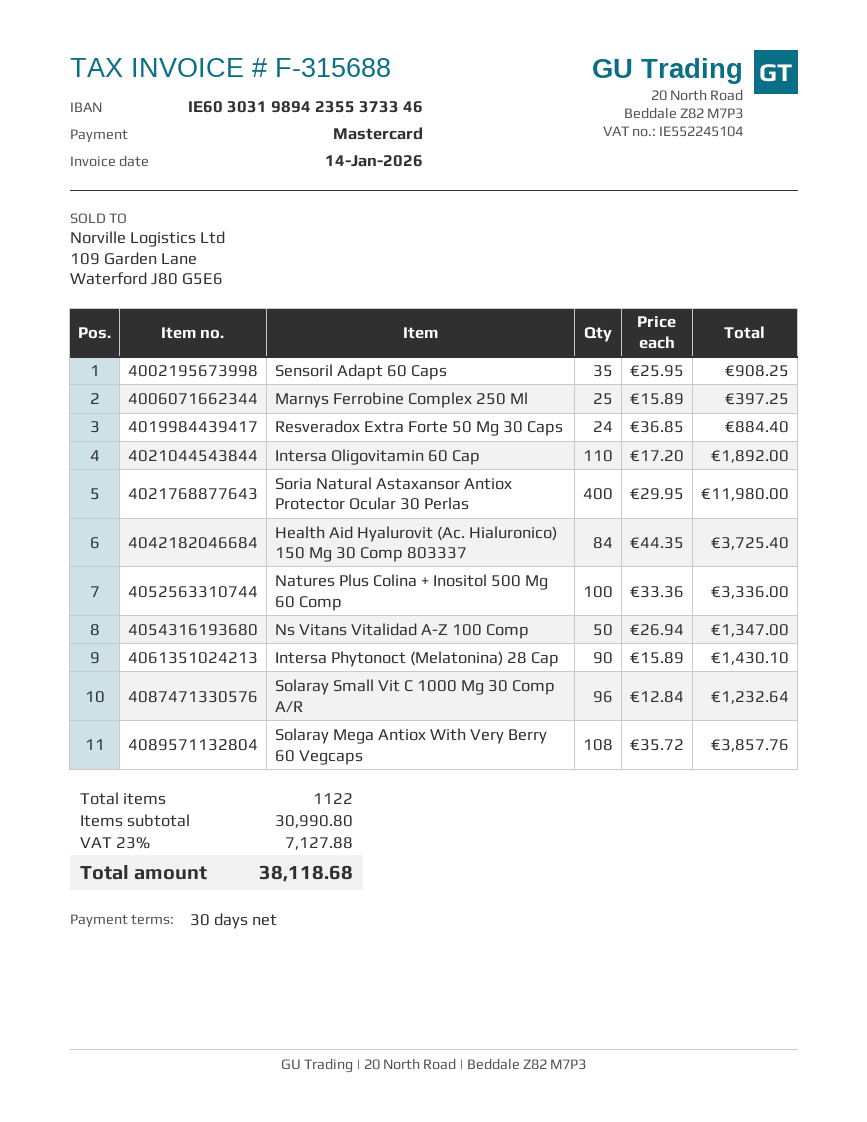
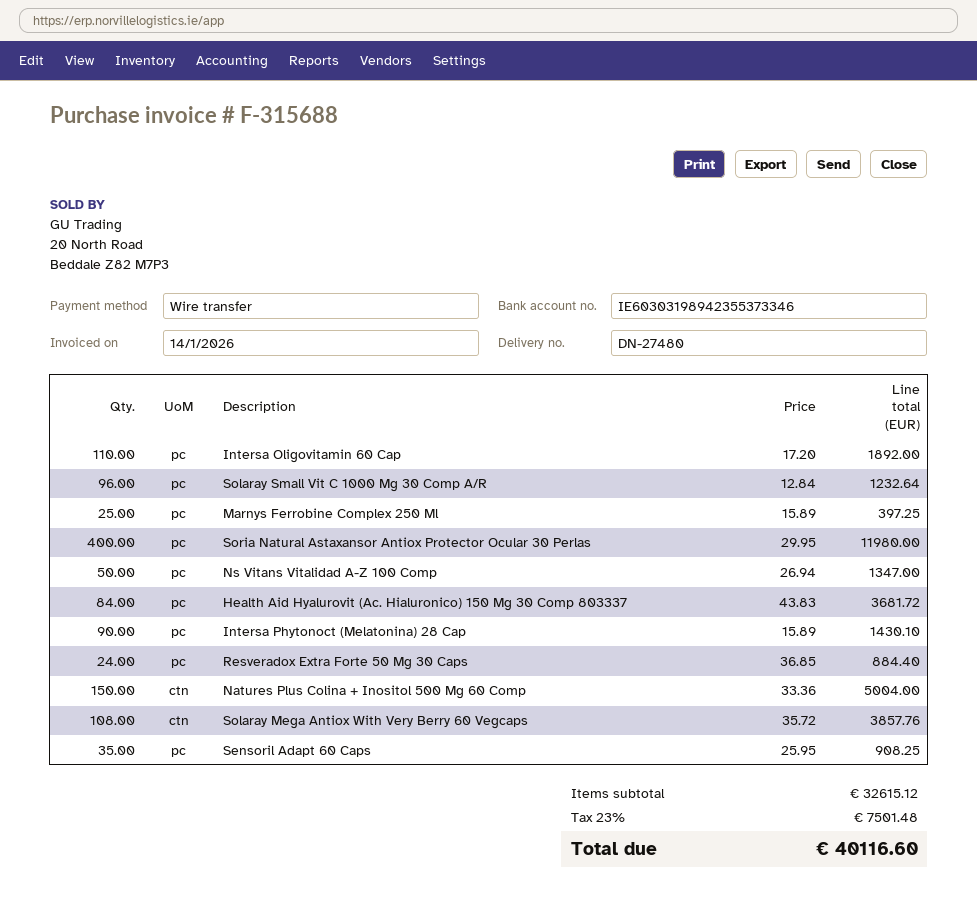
payment method: Mastercard -> bank transfer
Health Aid Hyalurovit (Ac. Hialuronico) 150 Mg 30 Comp 803337: 84 x 44.35 = 3725.40 -> 84 x 43.83 = 3681.72
Natures Plus Colina + Inositol 500 Mg 60 Comp: 100 x 33.36 = 3336.00 -> 150 x 33.36 = 5004.00
subtotal: 30990.80 -> 32615.12
tax: 23% = 7127.88 -> 23% = 7501.48
total: 38118.68 -> 40116.60

